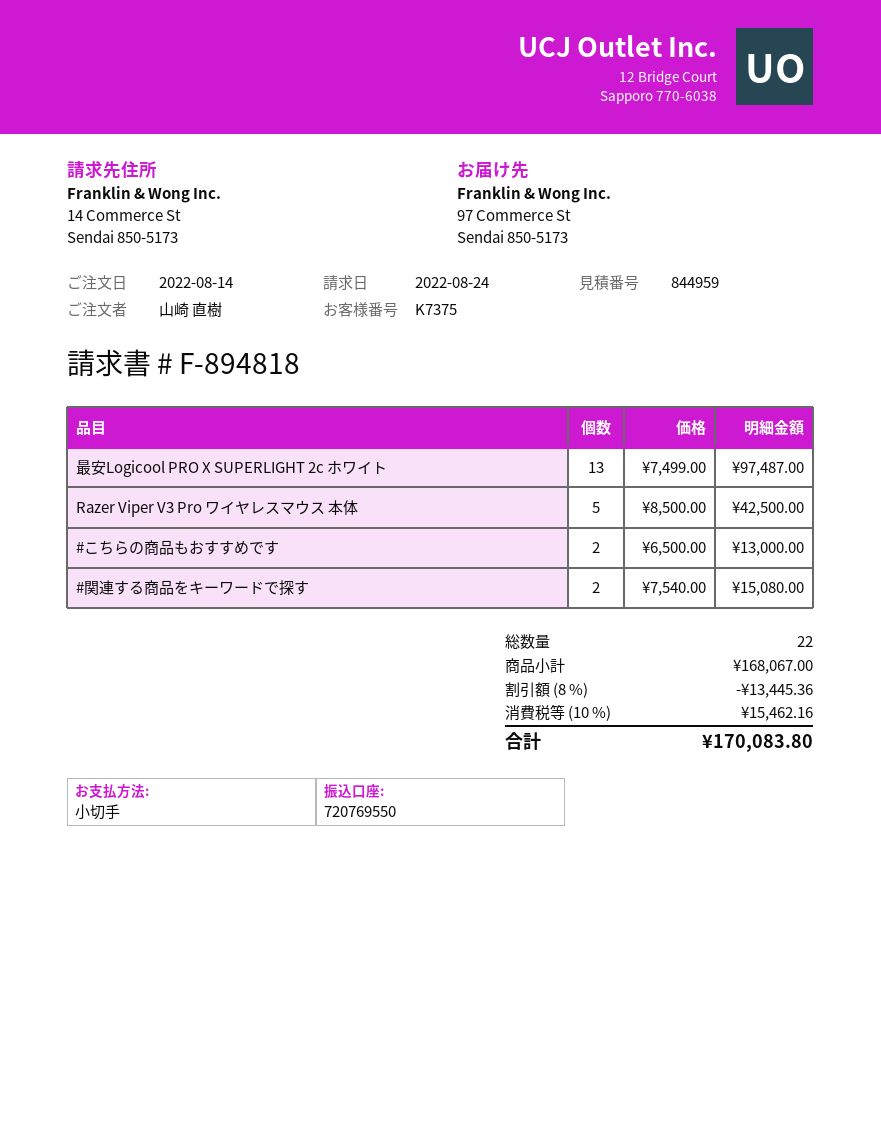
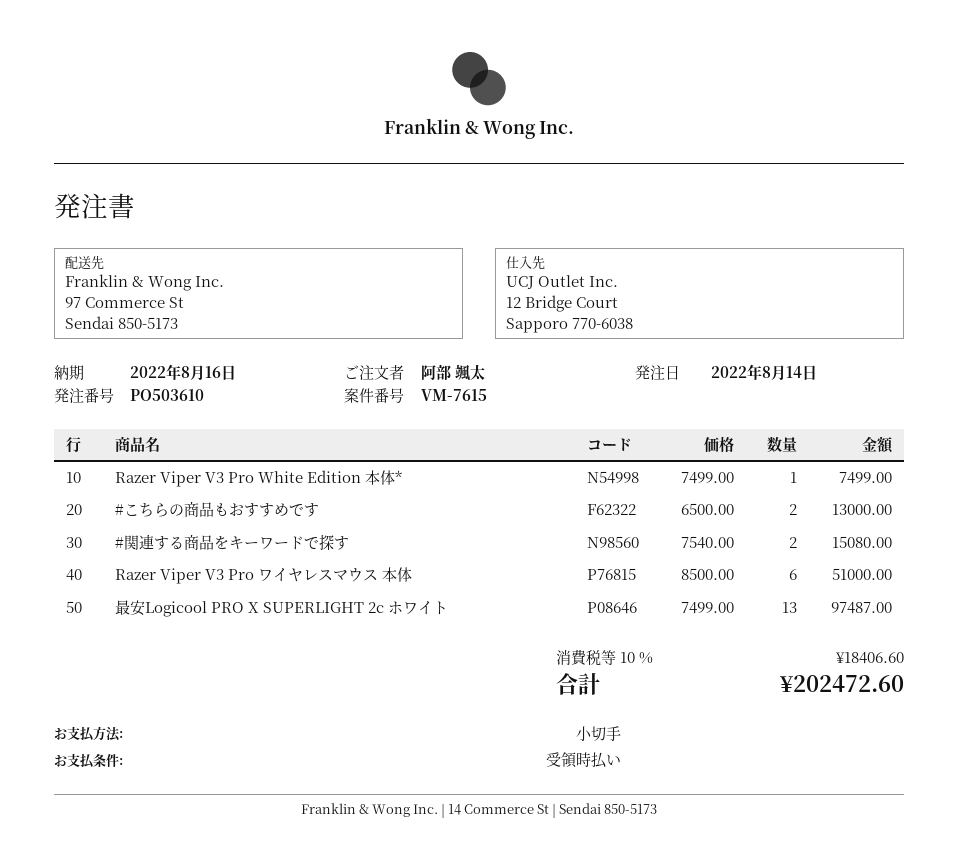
ordered by: 山崎 直樹 -> 阿部 颯太
Razer Viper V3 Pro ワイヤレスマウス 本体: 5 x 8500.00 = 42500.00 -> 6 x 8500.00 = 51000.00
Razer Viper V3 Pro White Edition 本体*: none -> 1 x 7499.00 = 7499.00
discount: 8% = 13445.36 -> none
tax: 10% = 15462.16 -> 10% = 18406.60
total: 170083.80 -> 202472.60

